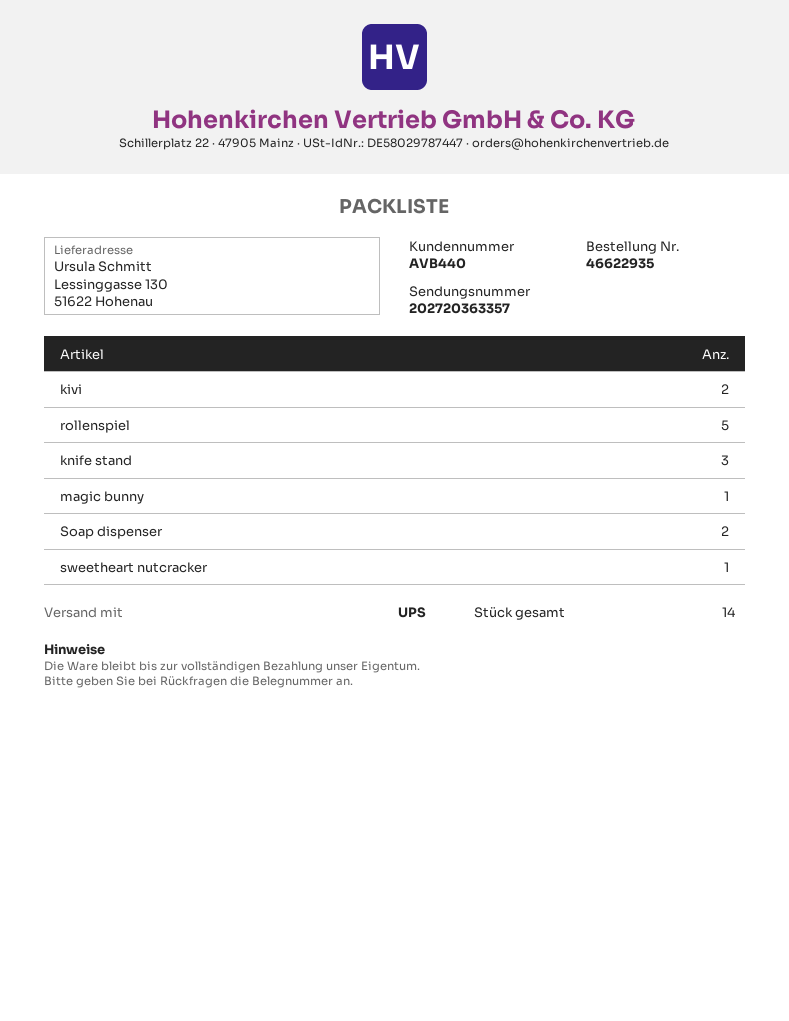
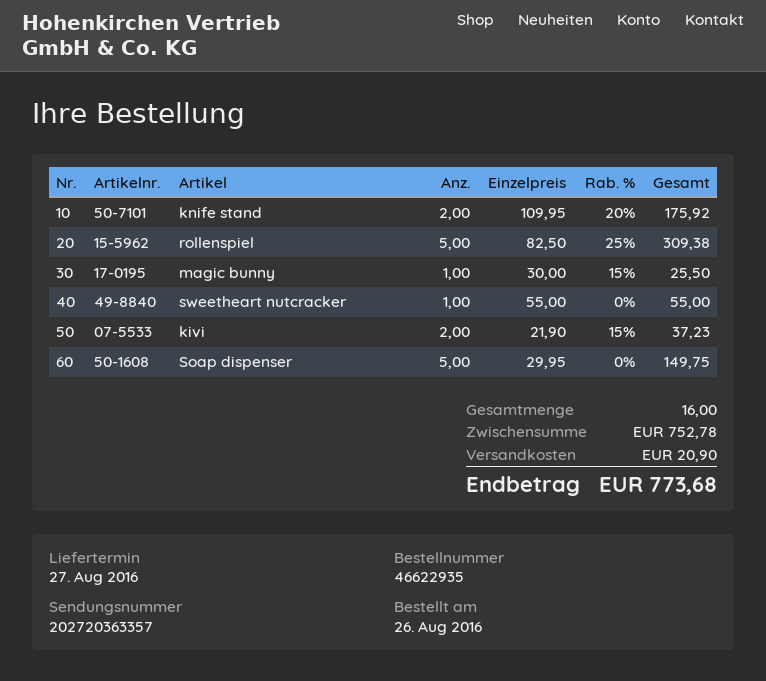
knife stand: 3 -> 2
Soap dispenser: 2 -> 5
total quantity: 14 -> 16

